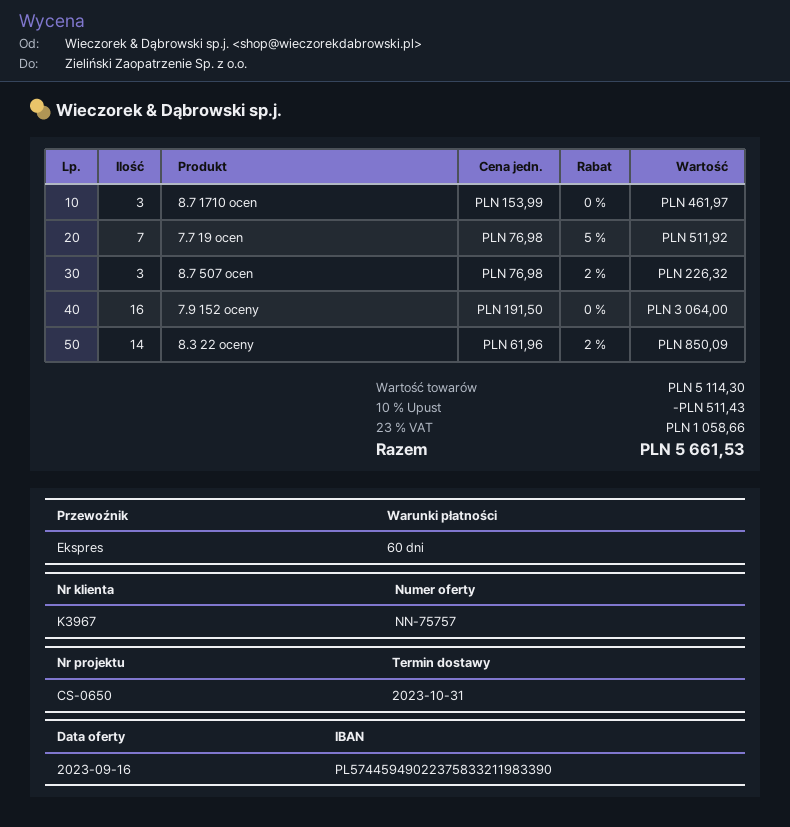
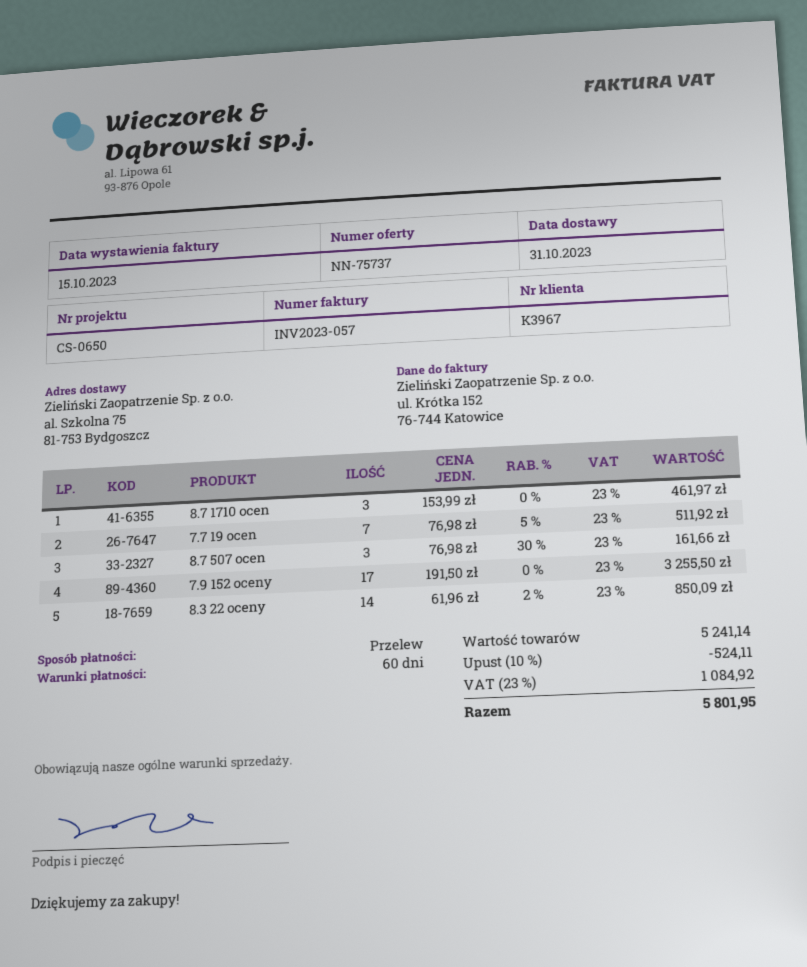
quote number: NN-75757 -> NN-75737
8.7 507 ocen: 3 x 76.98 - 2% = 226.32 -> 3 x 76.98 - 30% = 161.66
7.9 152 oceny: 16 x 191.50 = 3064.00 -> 17 x 191.50 = 3255.50
subtotal: 5114.30 -> 5241.14
discount: 10% = 511.43 -> 10% = 524.11
tax: 23% = 1058.66 -> 23% = 1084.92
total: 5661.53 -> 5801.95

